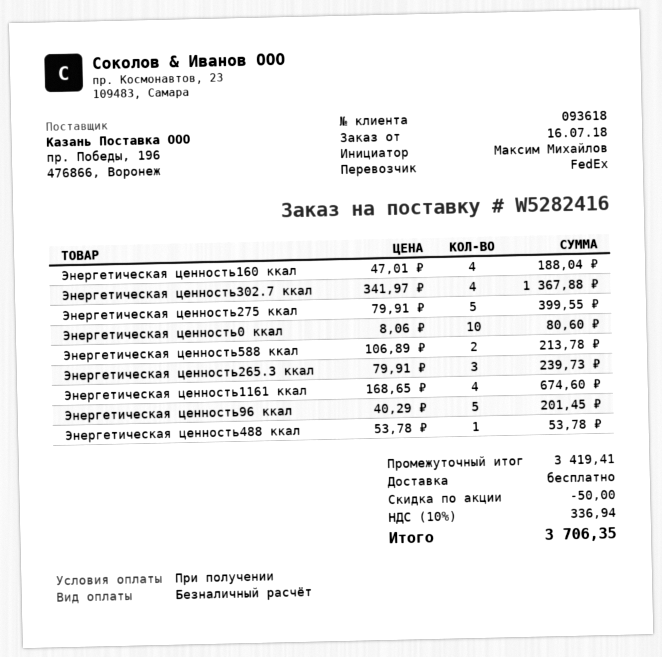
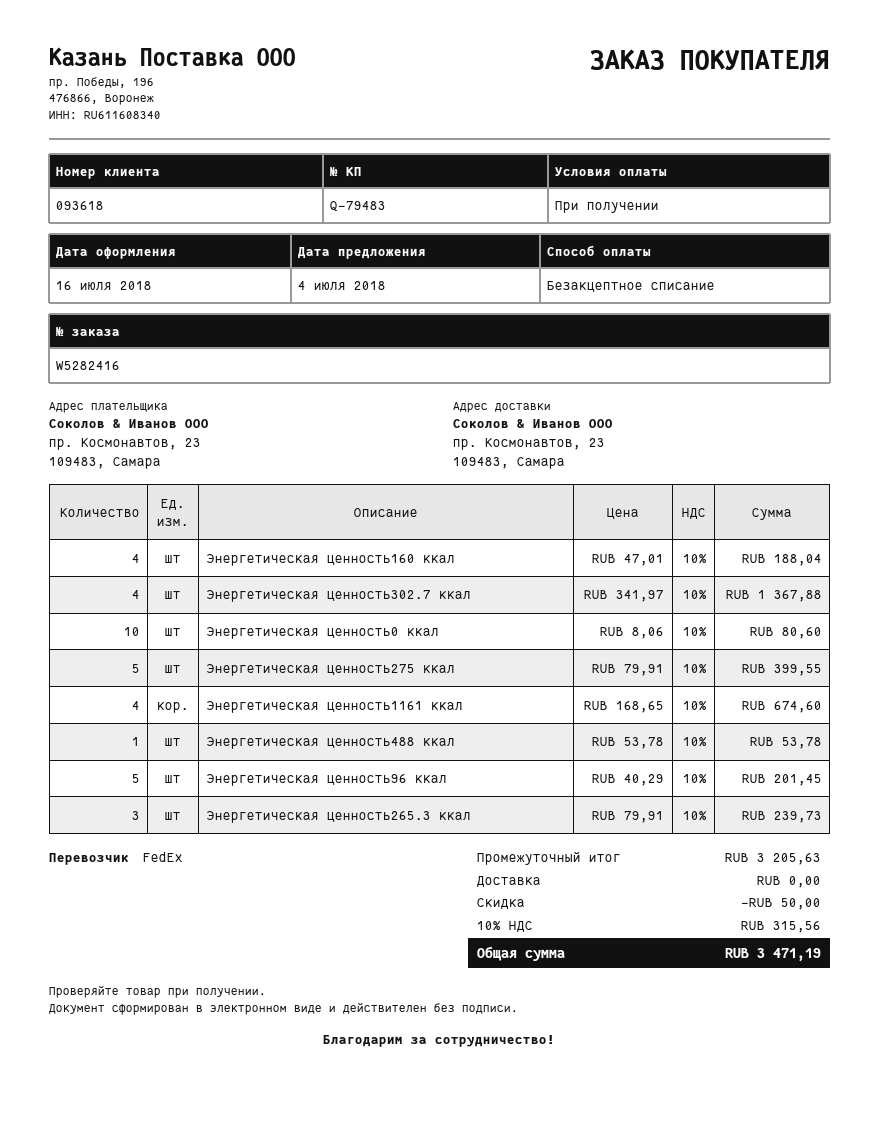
payment method: bank transfer -> direct debit
Энергетическая ценность588 ккал: 2 x 106.89 = 213.78 -> none
subtotal: 3419.41 -> 3205.63
tax: 10% = 336.94 -> 10% = 315.56
total: 3706.35 -> 3471.19

